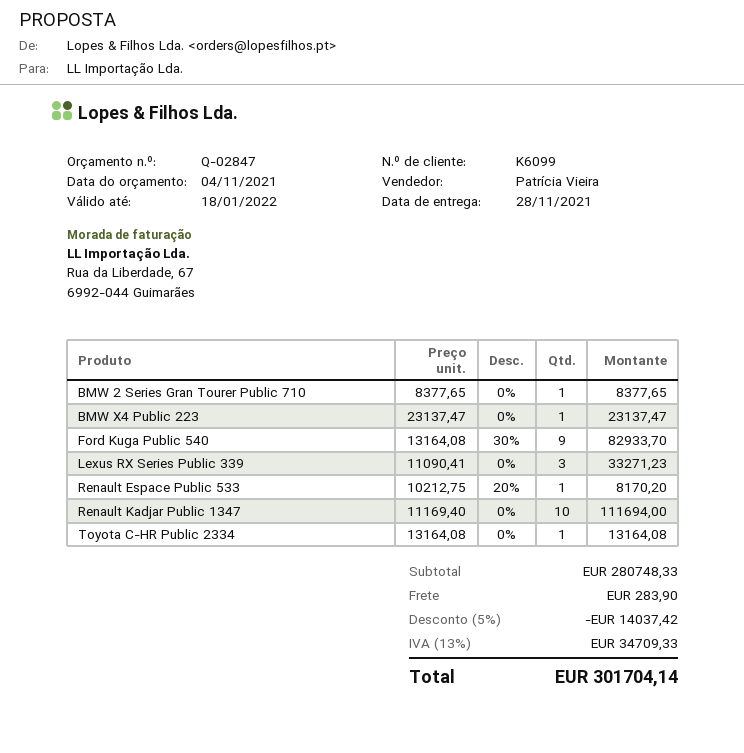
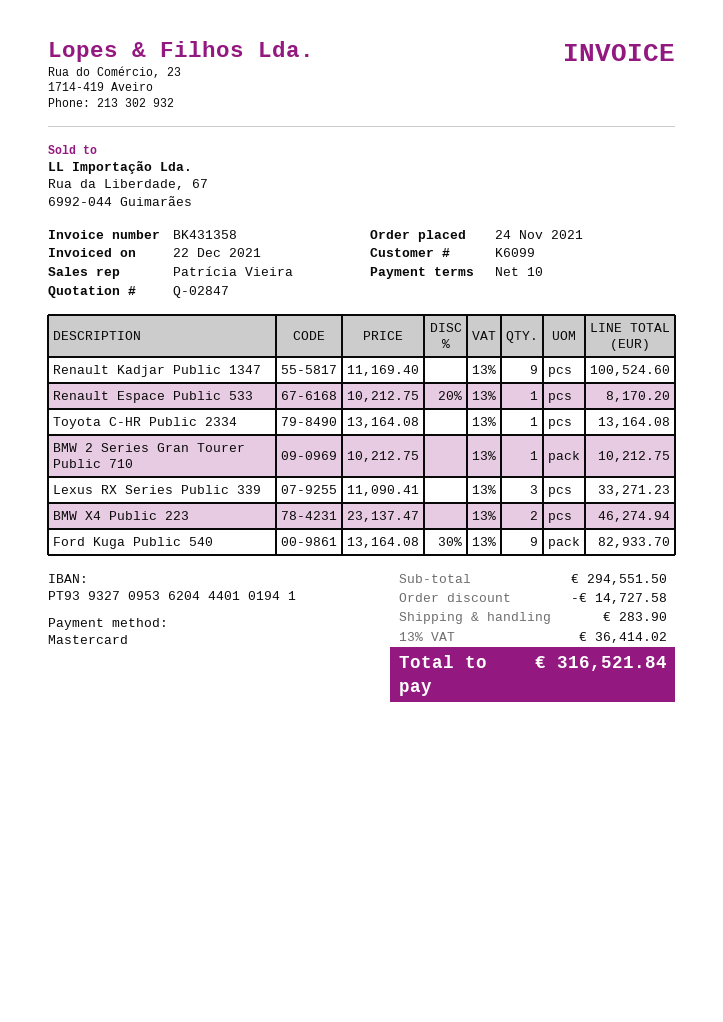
BMW 2 Series Gran Tourer Public 710: 1 x 8377.65 = 8377.65 -> 1 x 10212.75 = 10212.75
BMW X4 Public 223: 1 x 23137.47 = 23137.47 -> 2 x 23137.47 = 46274.94
Renault Kadjar Public 1347: 10 x 11169.40 = 111694.00 -> 9 x 11169.40 = 100524.60
subtotal: 280748.33 -> 294551.50
discount: 14037.42 -> 14727.58
tax: 13% = 34709.33 -> 13% = 36414.02
total: 301704.14 -> 316521.84

